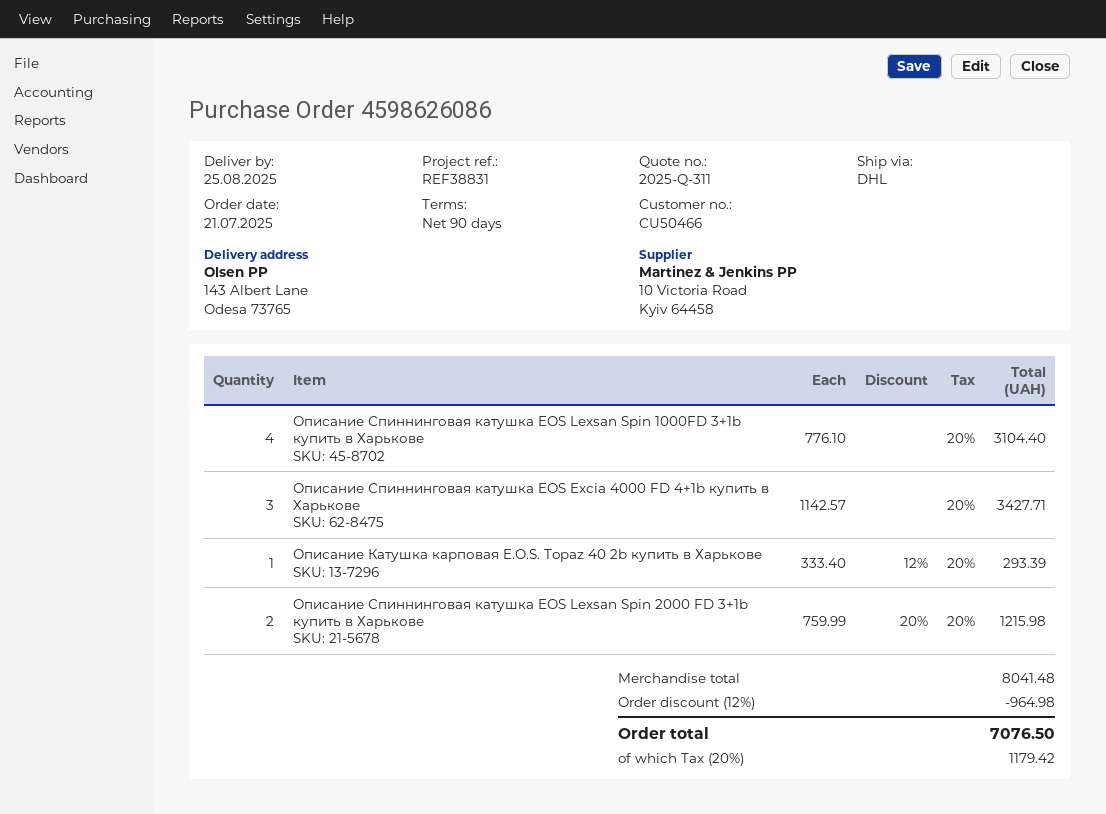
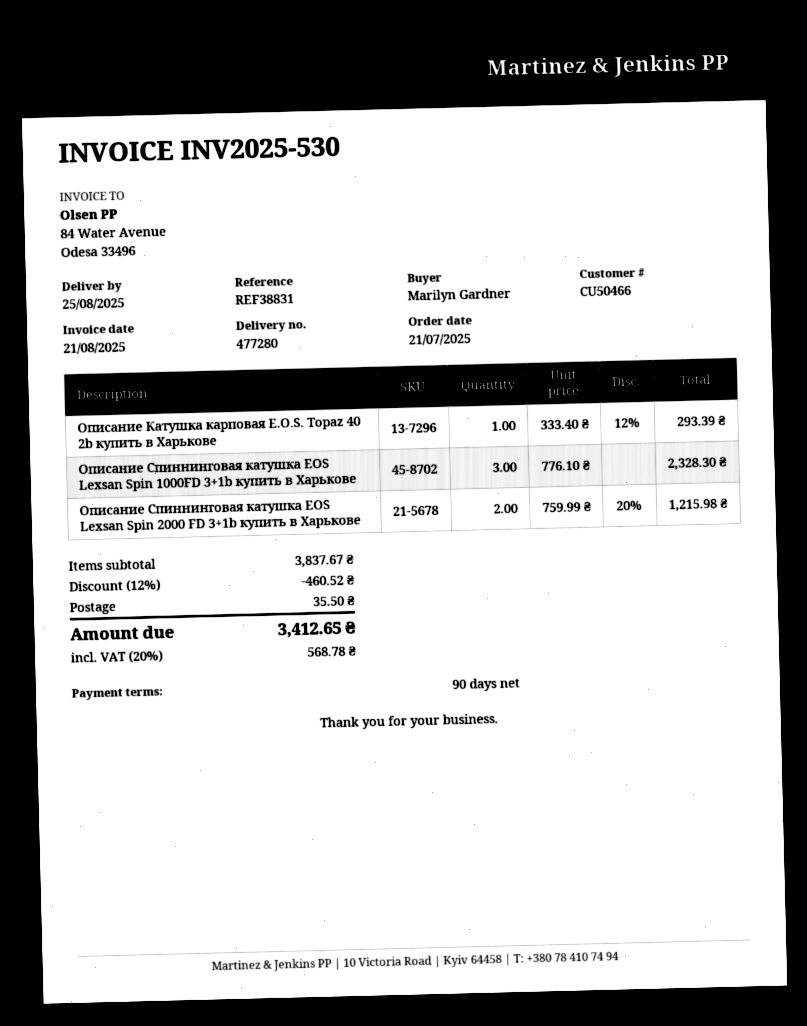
Описание Спиннинговая катушка EOS Lexsan Spin 1000FD 3+1b купить в Харькове: 4 x 776.10 = 3104.40 -> 3 x 776.10 = 2328.30
Описание Спиннинговая катушка EOS Excia 4000 FD 4+1b купить в Харькове: 3 x 1142.57 = 3427.71 -> none
subtotal: 8041.48 -> 3837.67
discount: 12% = 964.98 -> 12% = 460.52
shipping: none -> 35.50
tax: 20% = 1179.42 -> 20% = 568.78
total: 7076.50 -> 3412.65

